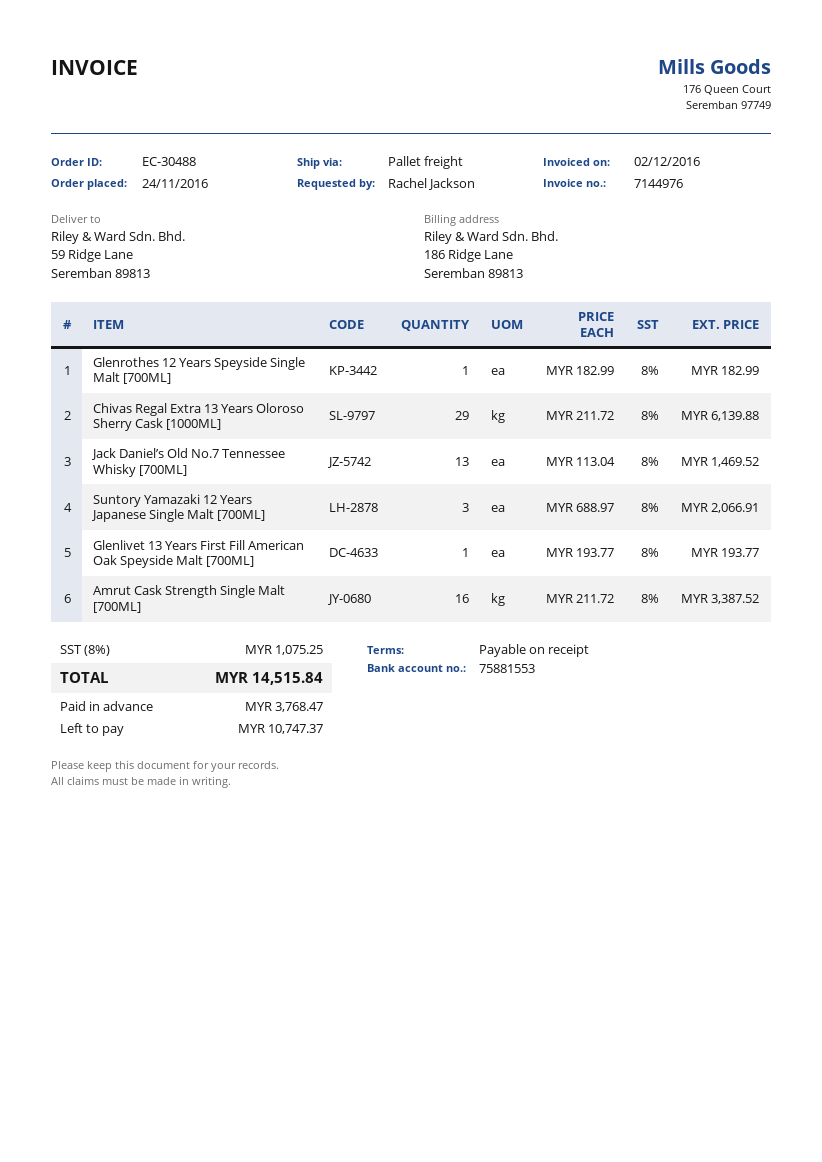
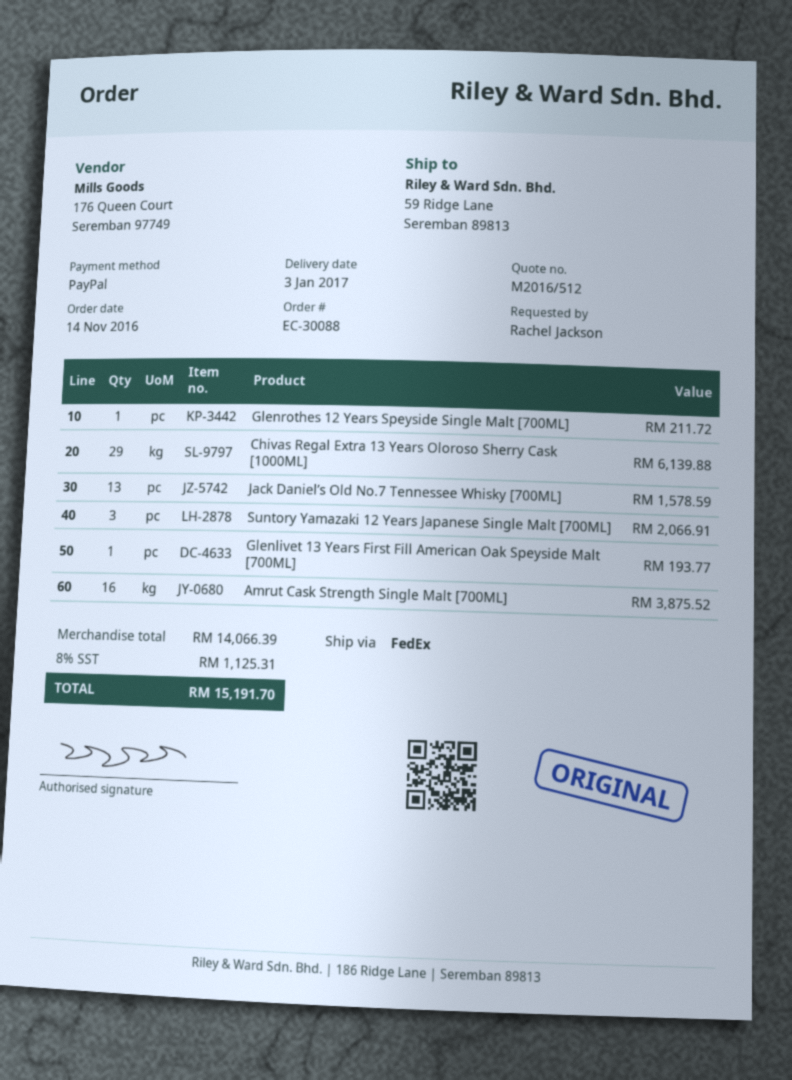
order number: EC-30488 -> EC-30088
order date: 2016-11-24 -> 2016-11-14
shipping method: pallet freight -> FedEx
Glenrothes 12 Years Speyside Single Malt [700ML]: 1 for 182.99 -> 1 for 211.72
Jack Daniel’s Old No.7 Tennessee Whisky [700ML]: 13 for 1469.52 -> 13 for 1578.59
Amrut Cask Strength Single Malt [700ML]: 16 for 3387.52 -> 16 for 3875.52
tax: 8% = 1075.25 -> 8% = 1125.31
total: 14515.84 -> 15191.70

